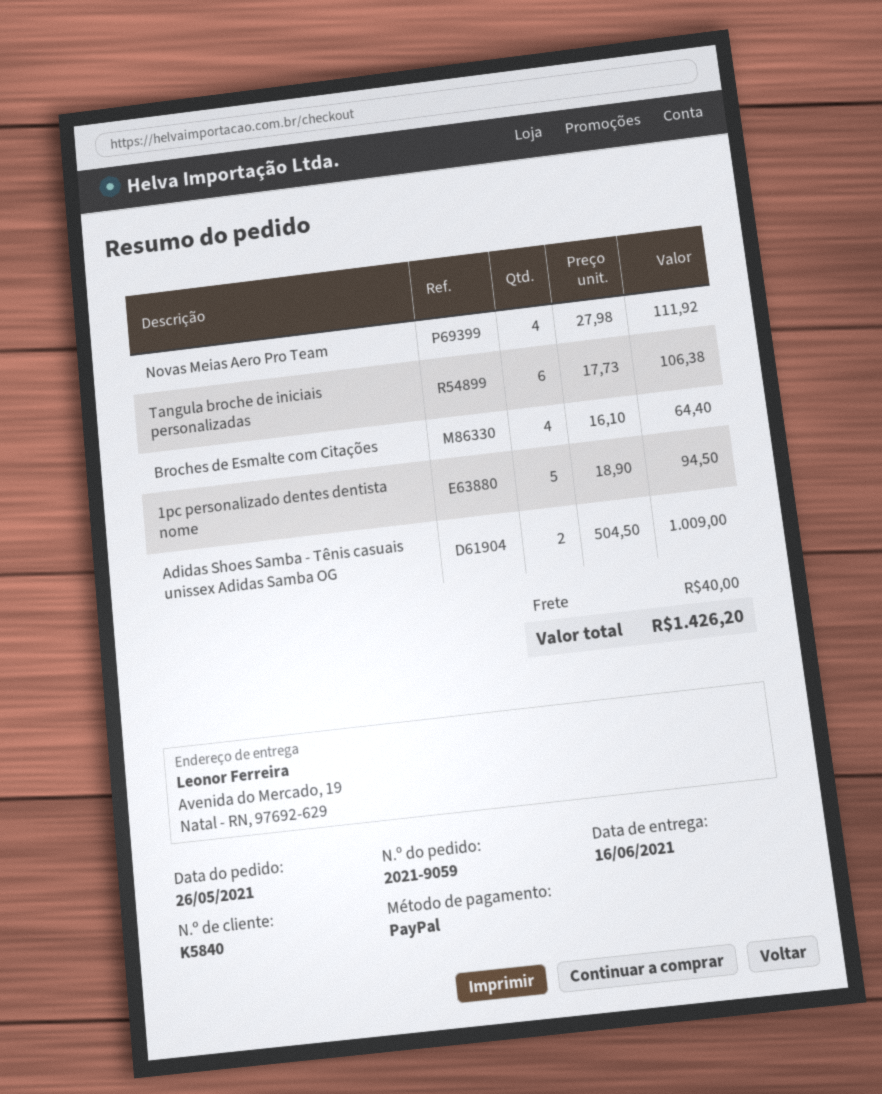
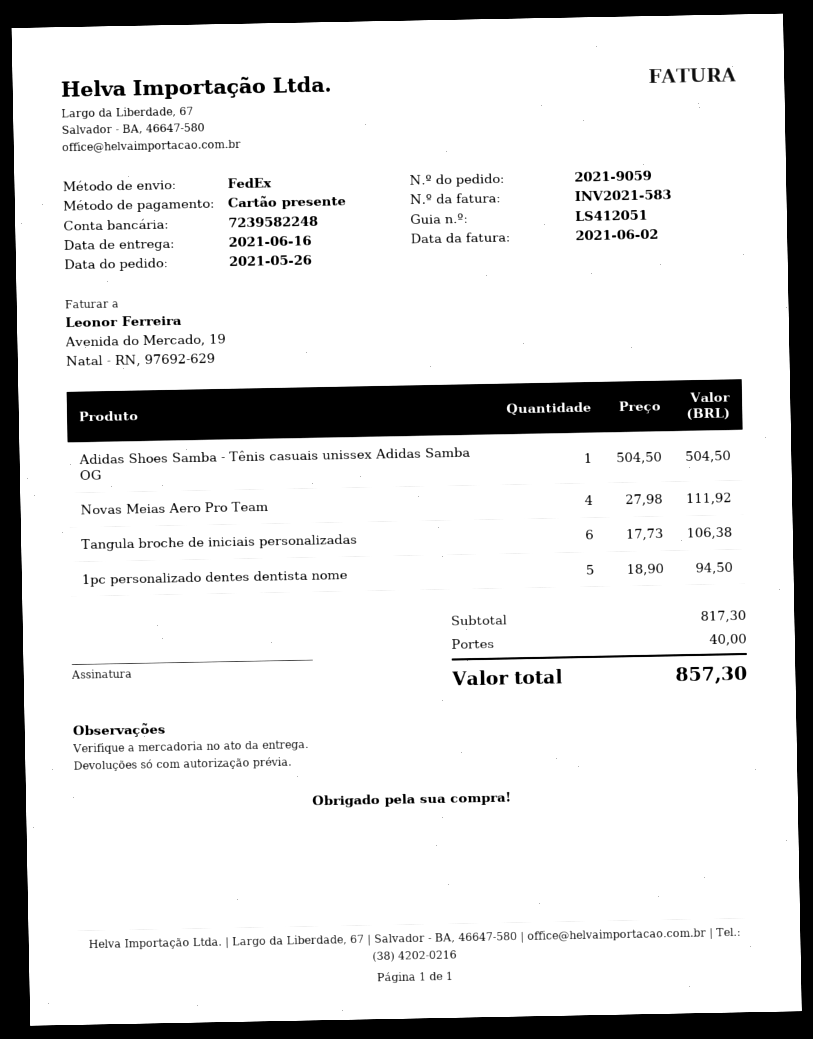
payment method: PayPal -> gift card
Broches de Esmalte com Citações: 4 x 16.10 = 64.40 -> none
Adidas Shoes Samba - Tênis casuais unissex Adidas Samba OG: 2 x 504.50 = 1009.00 -> 1 x 504.50 = 504.50
total: 1426.20 -> 857.30

